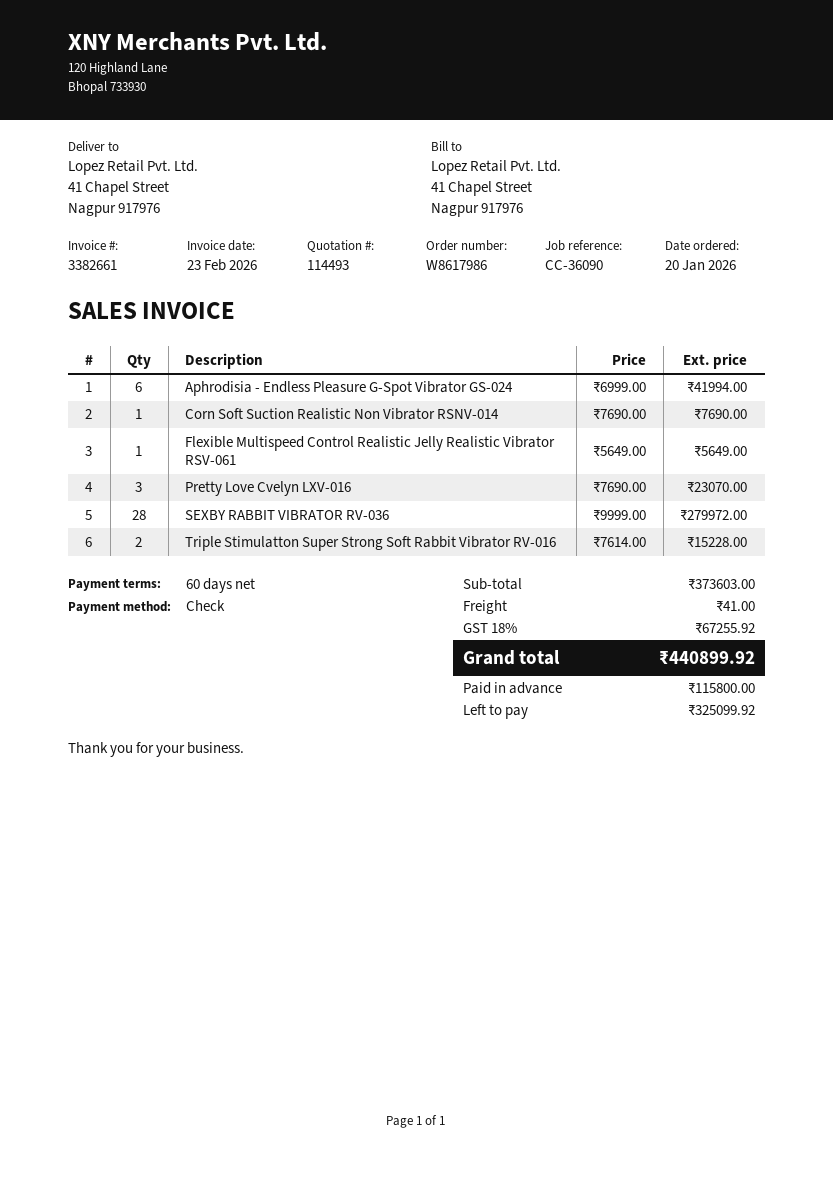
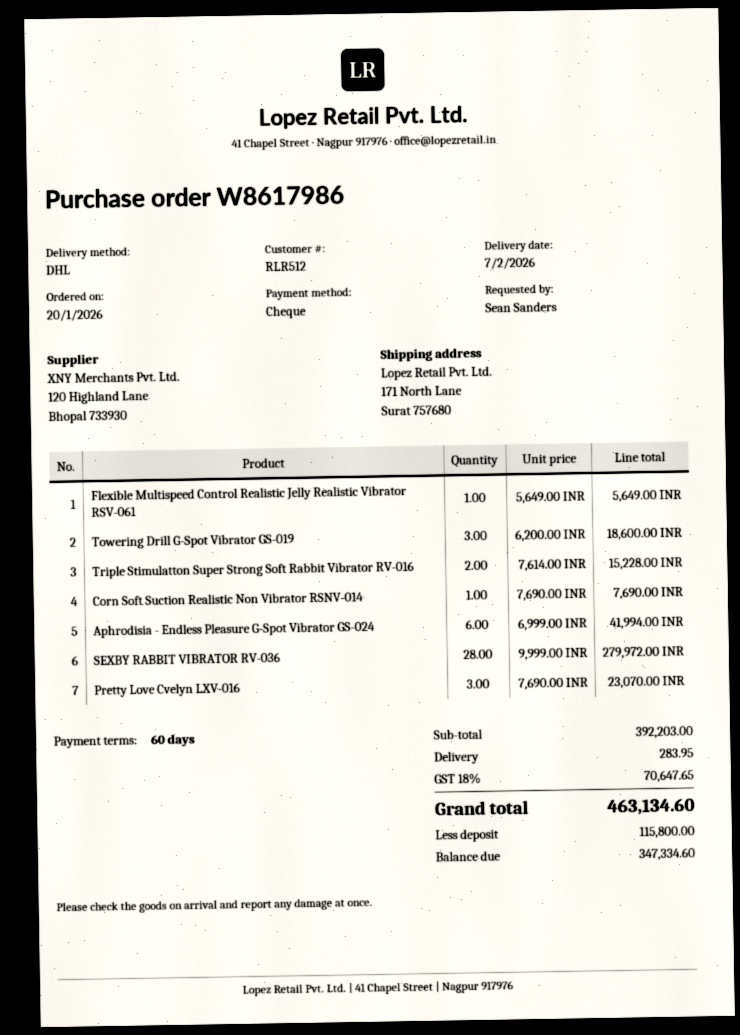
ship to: 41 Chapel Street, Nagpur 917976 -> 171 North Lane, Surat 757680
Towering Drill G-Spot Vibrator GS-019: none -> 3 x 6200.00 = 18600.00
subtotal: 373603.00 -> 392203.00
shipping: 41.00 -> 283.95
tax: 18% = 67255.92 -> 18% = 70647.65
total: 440899.92 -> 463134.60
balance: 325099.92 -> 347334.60

